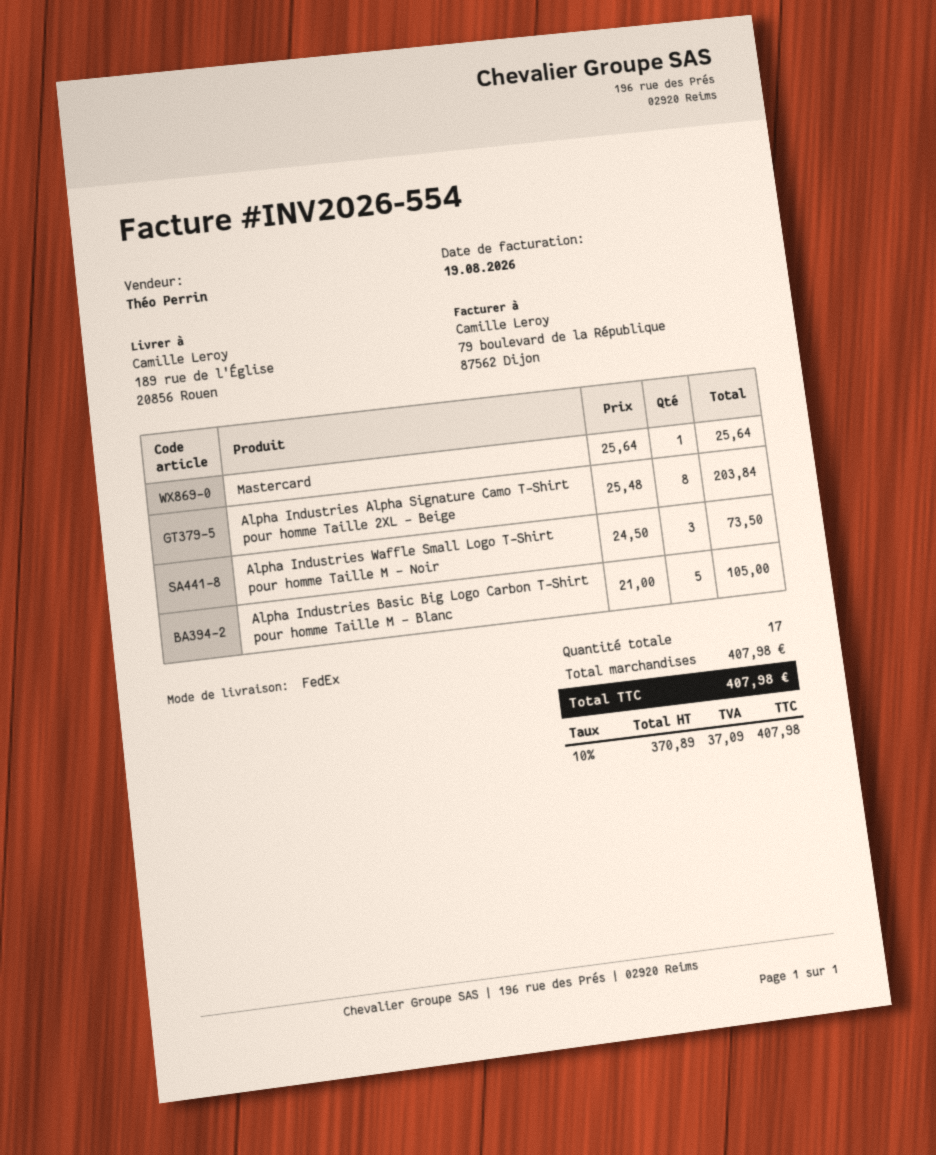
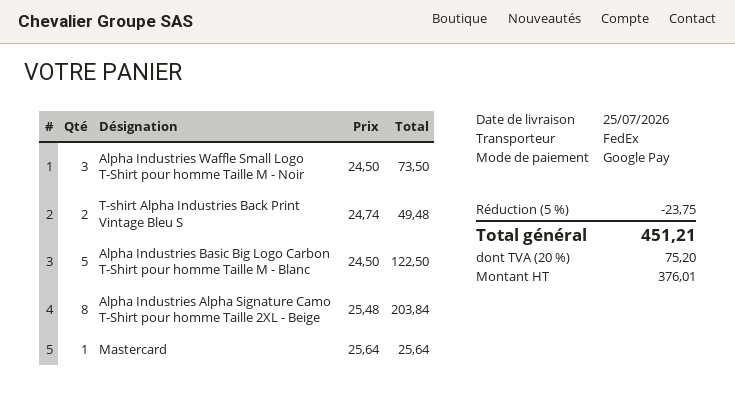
Alpha Industries Basic Big Logo Carbon T-Shirt pour homme Taille M - Blanc: 5 x 21.00 = 105.00 -> 5 x 24.50 = 122.50
T-shirt Alpha Industries Back Print Vintage Bleu S: none -> 2 x 24.74 = 49.48
discount: none -> 5% = 23.75
net: 370.89 -> 376.01
tax: 10% = 37.09 -> 20% = 75.20
total: 407.98 -> 451.21

